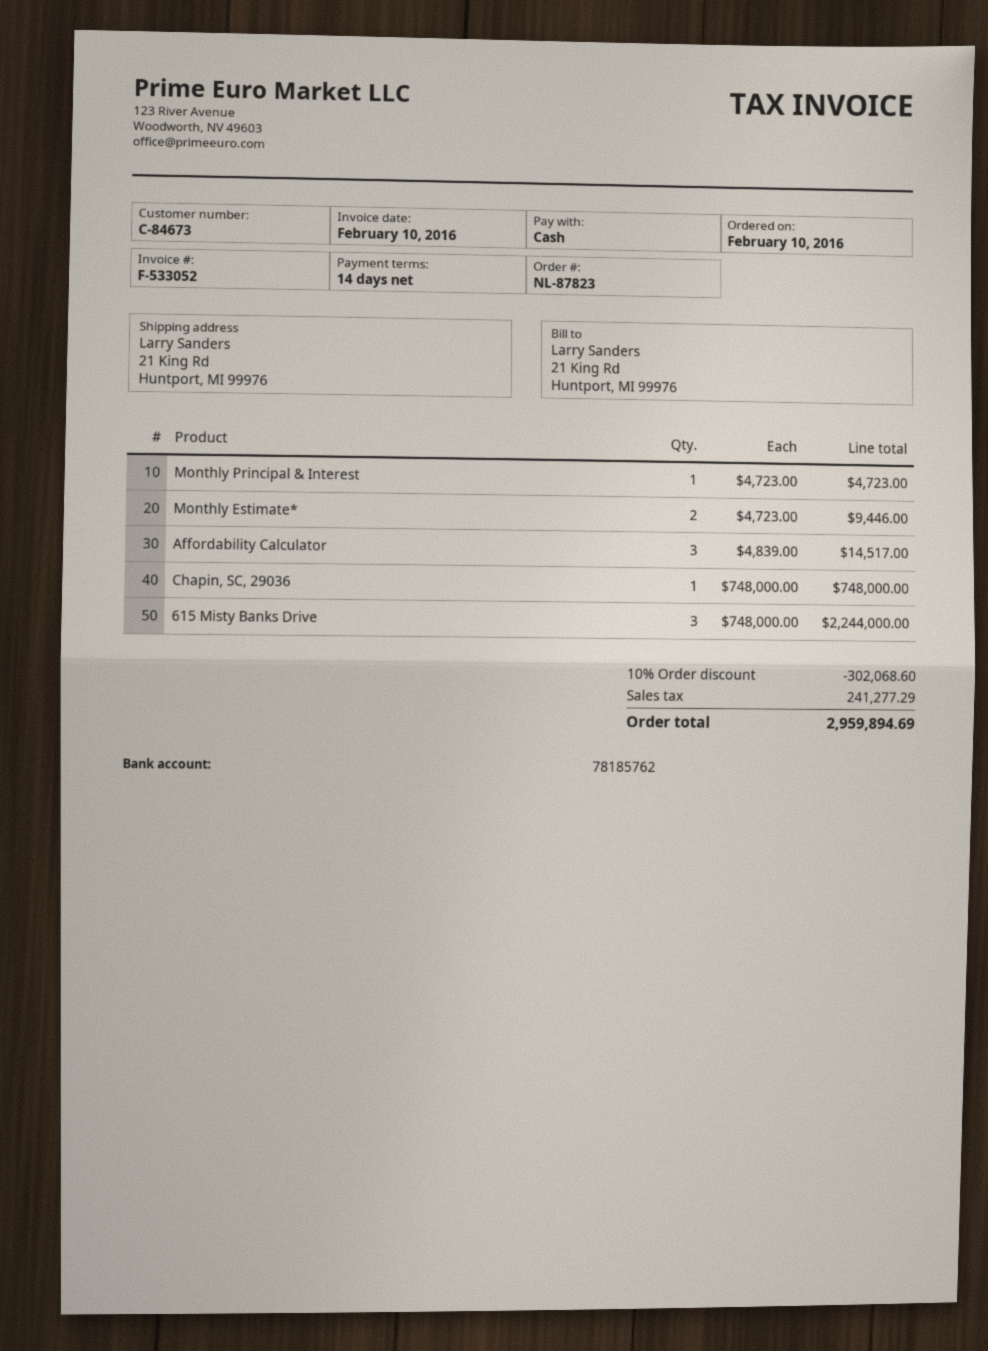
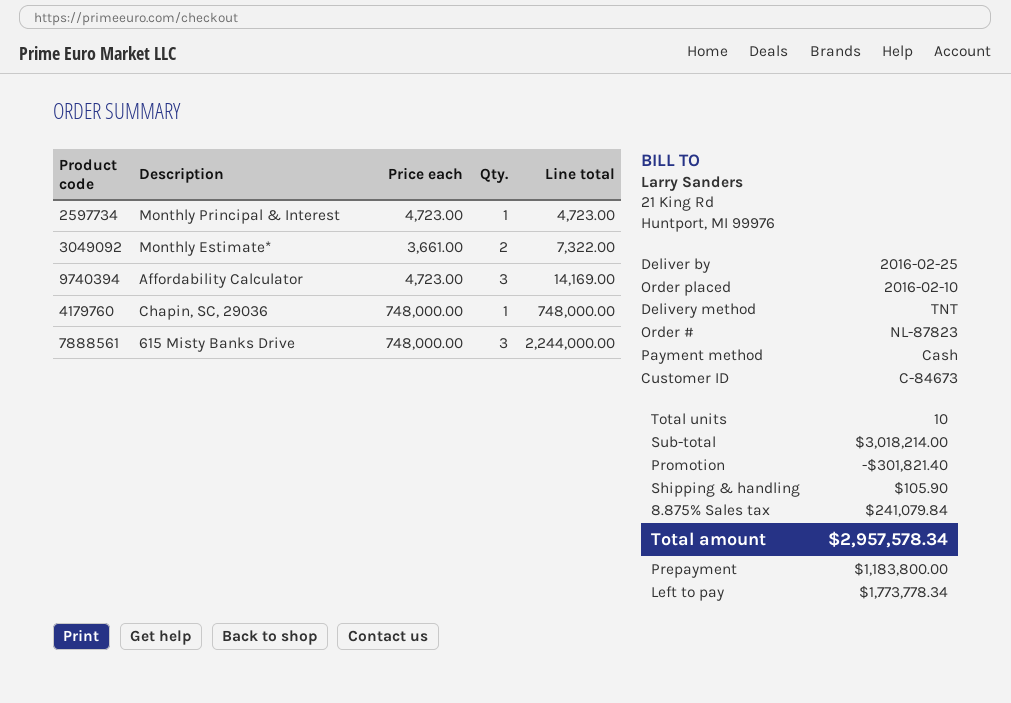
Monthly Estimate*: 2 x 4723.00 = 9446.00 -> 2 x 3661.00 = 7322.00
Affordability Calculator: 3 x 4839.00 = 14517.00 -> 3 x 4723.00 = 14169.00
discount: 302068.60 -> 301821.40
shipping: none -> 105.90
tax: 241277.29 -> 241079.84
total: 2959894.69 -> 2957578.34

